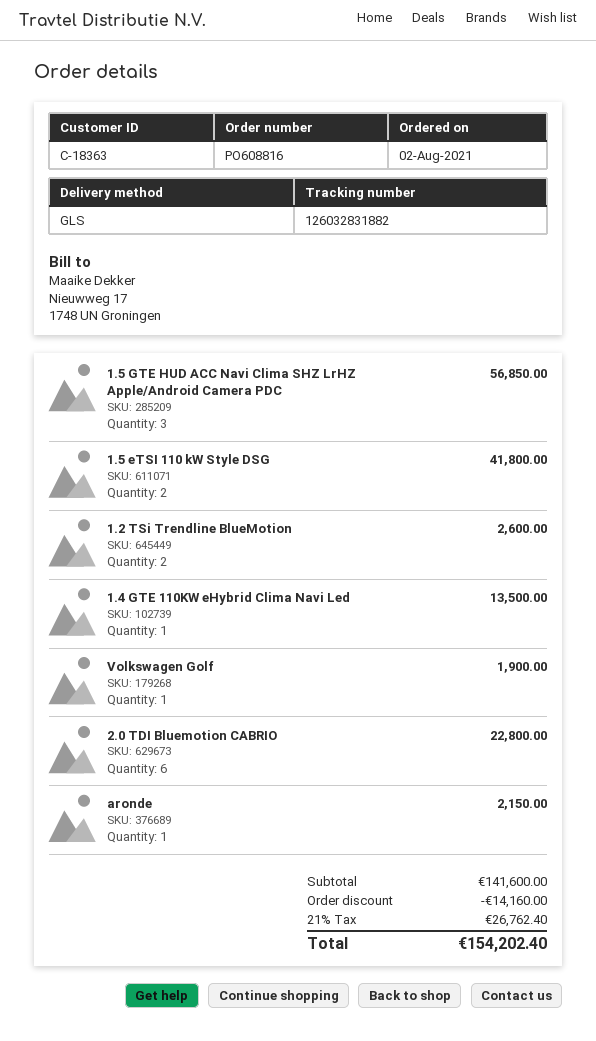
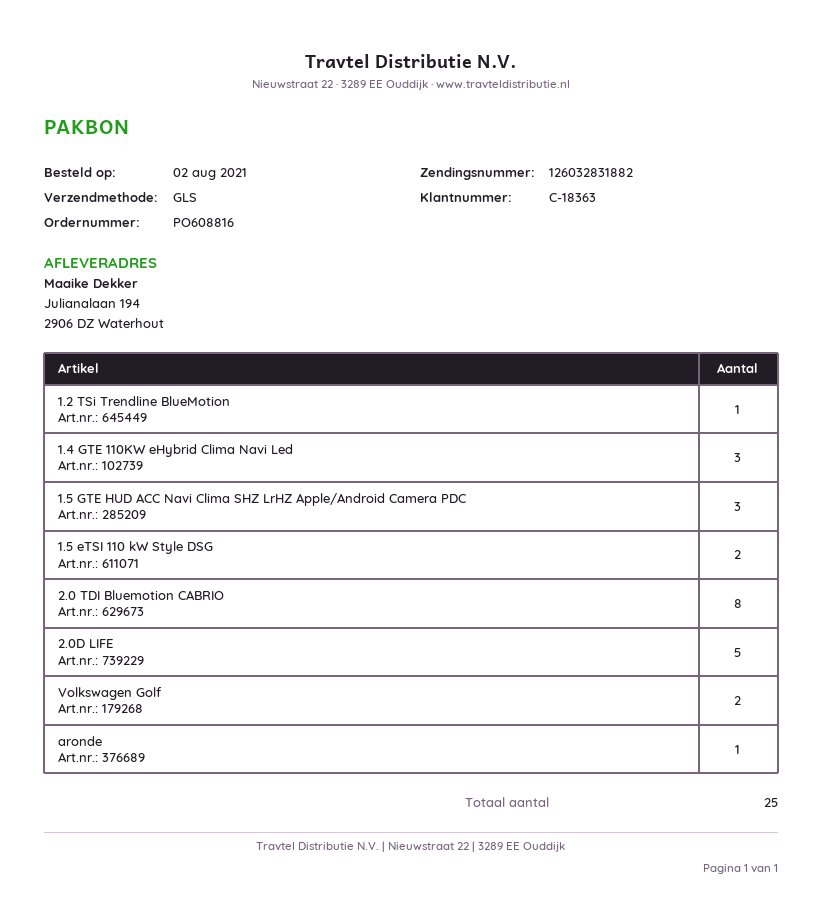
1.2 TSi Trendline BlueMotion: 2 -> 1
1.4 GTE 110KW eHybrid Clima Navi Led: 1 -> 3
Volkswagen Golf: 1 -> 2
2.0 TDI Bluemotion CABRIO: 6 -> 8
2.0D LIFE: none -> 5

